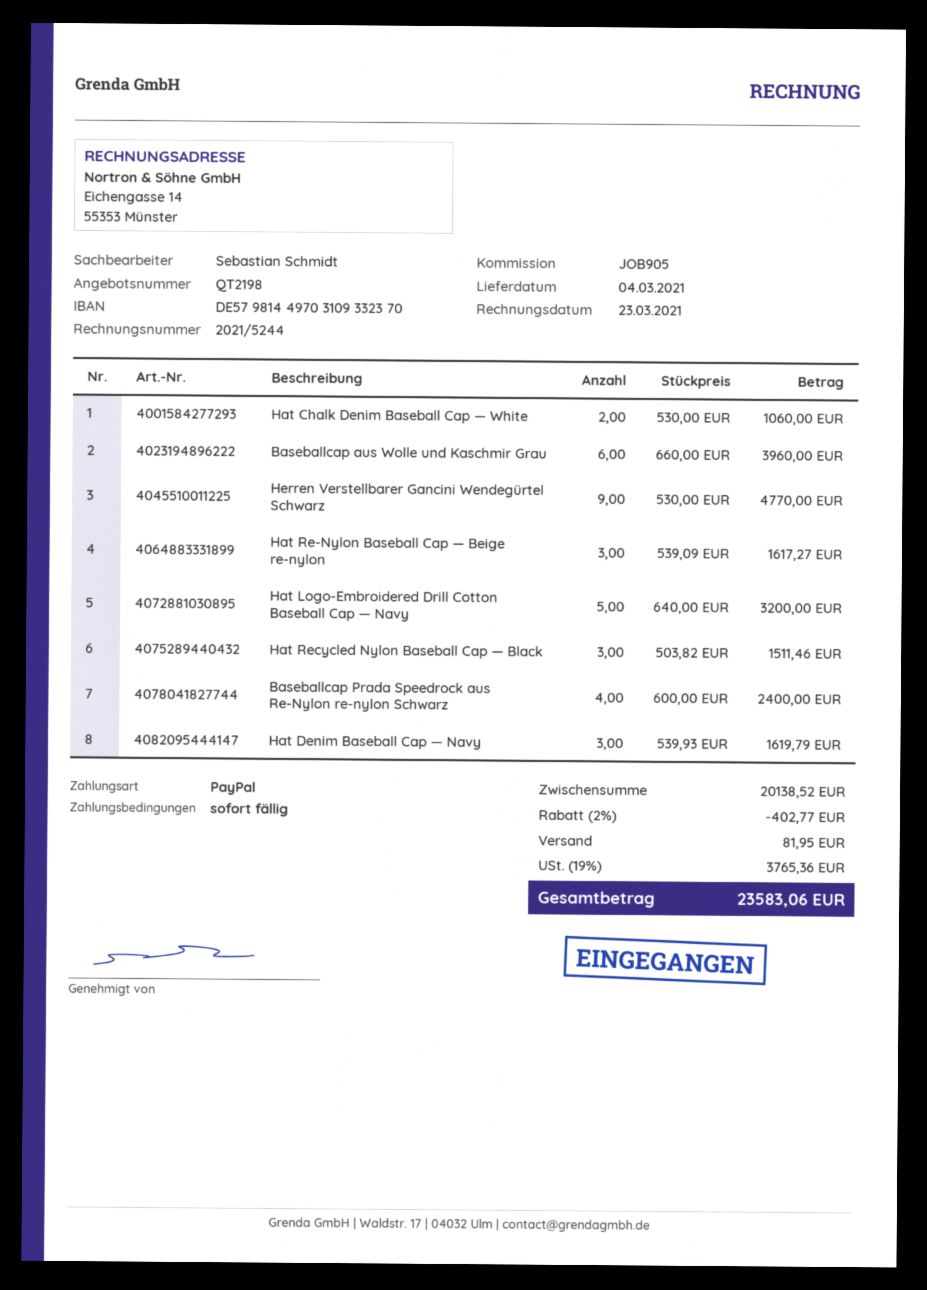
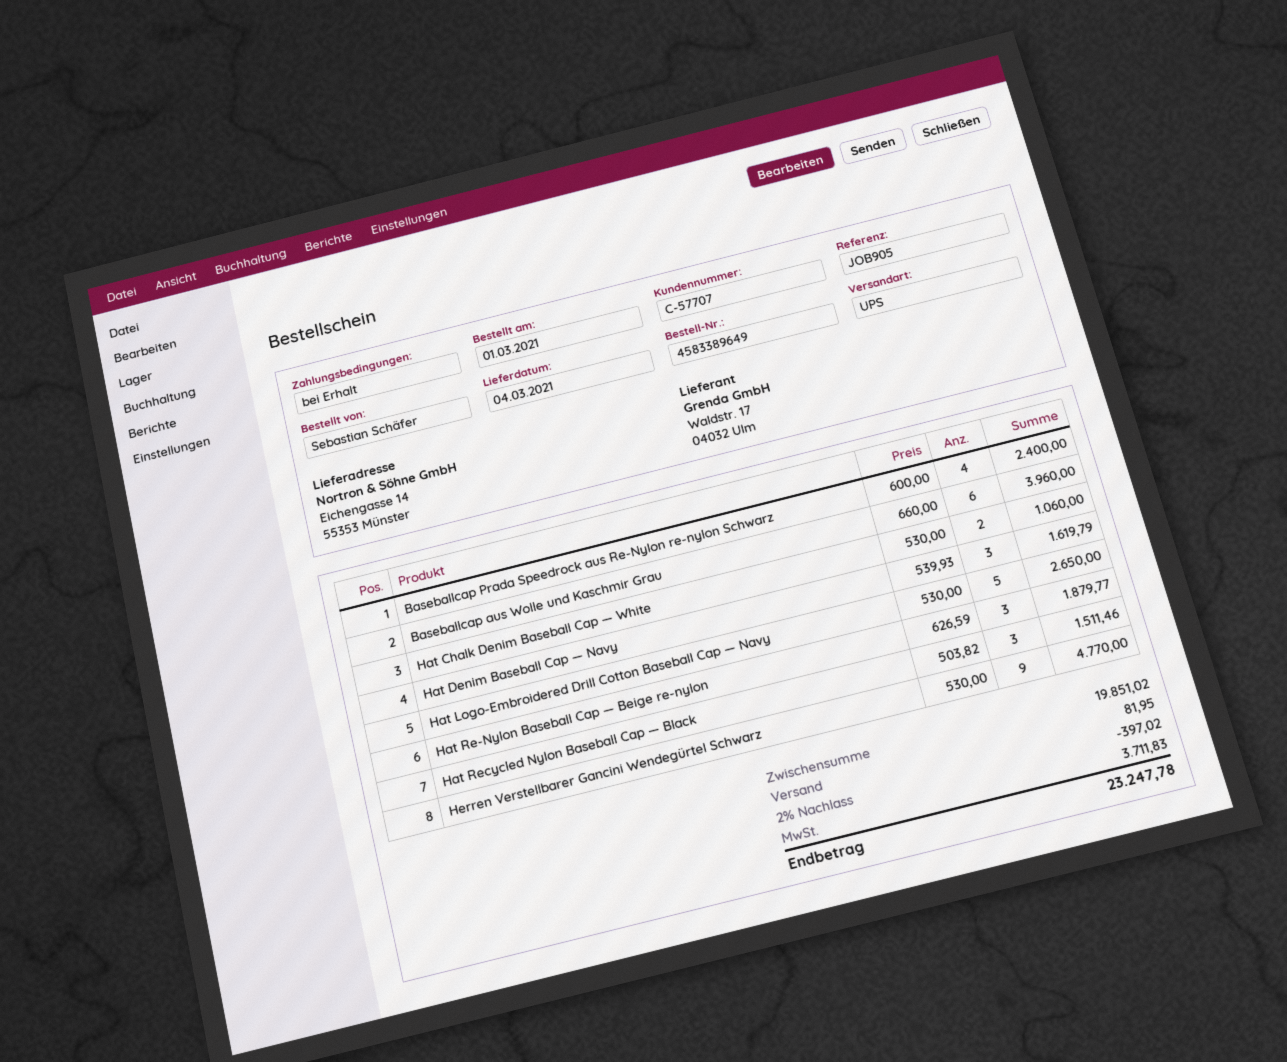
Hat Re-Nylon Baseball Cap — Beige re-nylon: 3 x 539.09 = 1617.27 -> 3 x 626.59 = 1879.77
Hat Logo-Embroidered Drill Cotton Baseball Cap — Navy: 5 x 640.00 = 3200.00 -> 5 x 530.00 = 2650.00
subtotal: 20138.52 -> 19851.02
discount: 2% = 402.77 -> 2% = 397.02
tax: 3765.36 -> 3711.83
total: 23583.06 -> 23247.78

